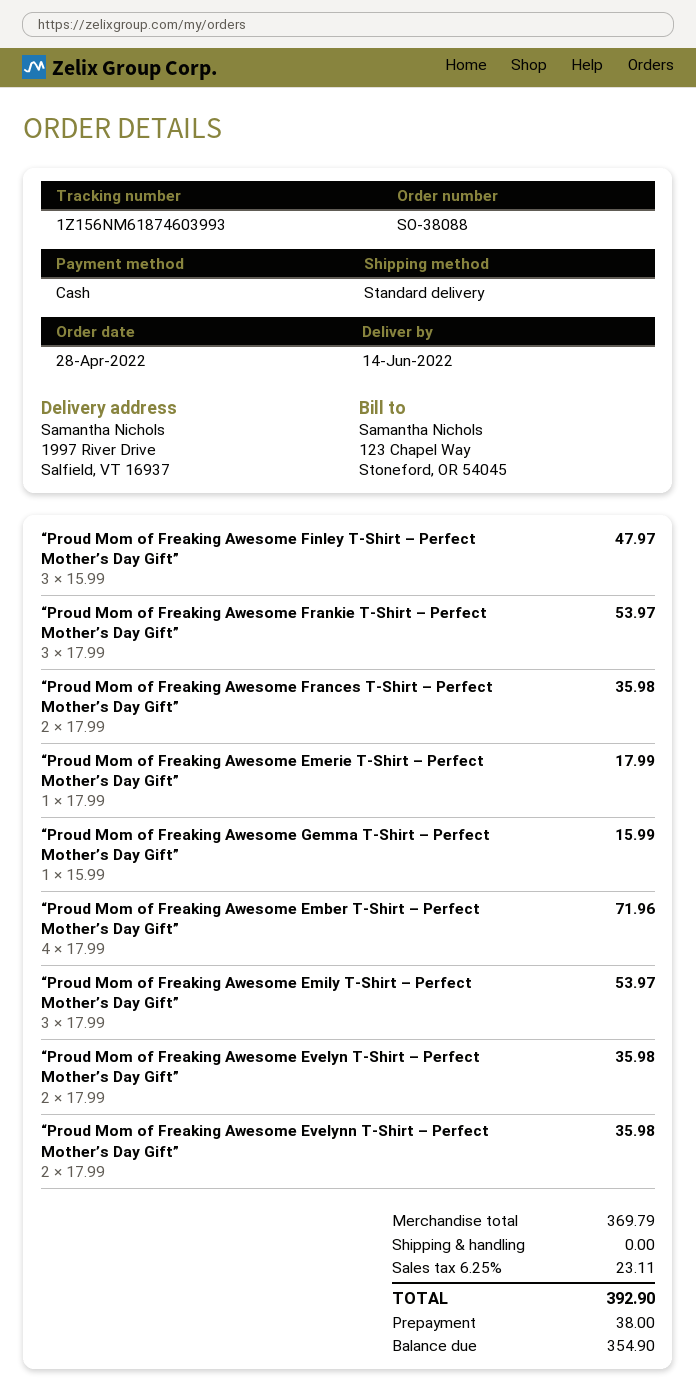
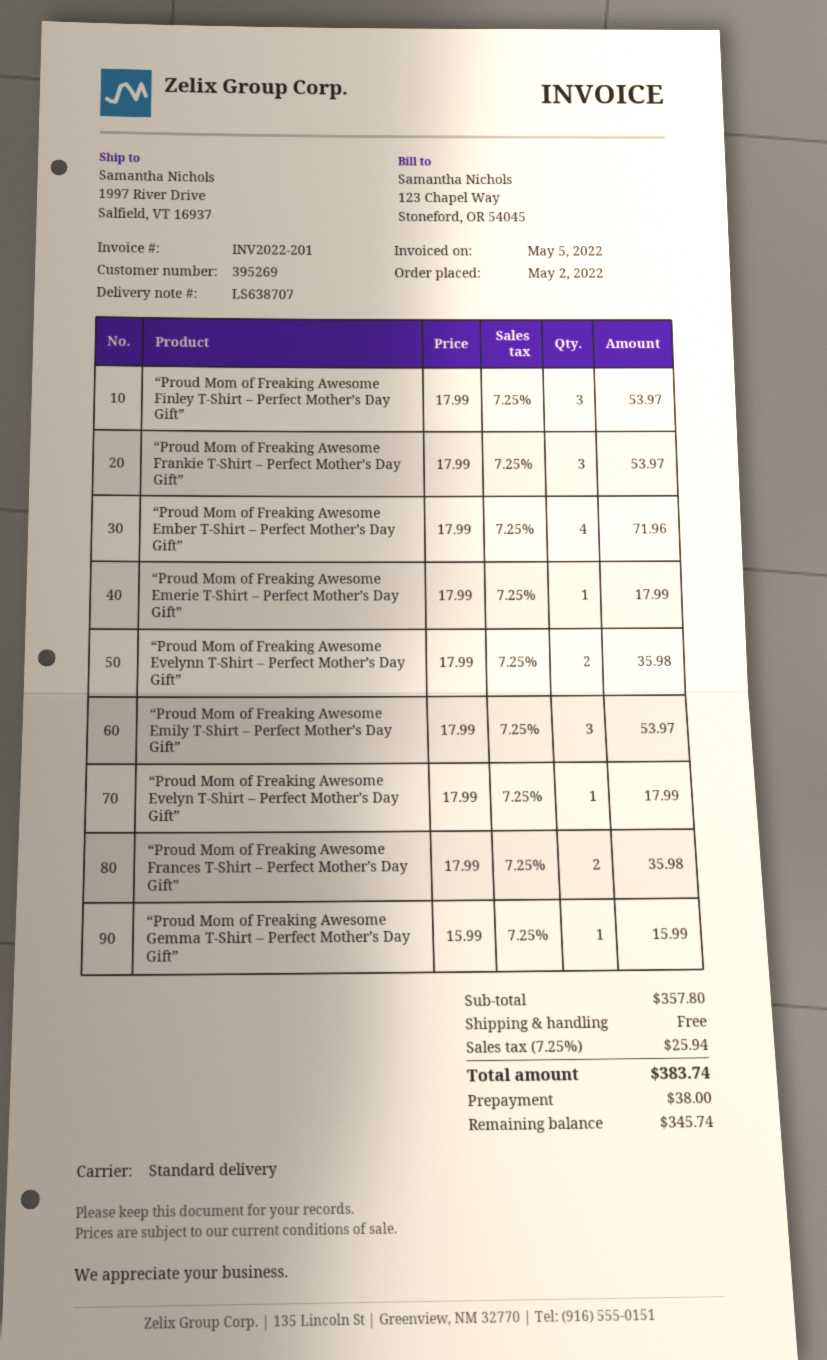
order date: 2022-04-28 -> 2022-05-02
“Proud Mom of Freaking Awesome Finley T-Shirt – Perfect Mother’s Day Gift”: 3 x 15.99 = 47.97 -> 3 x 17.99 = 53.97
“Proud Mom of Freaking Awesome Evelyn T-Shirt – Perfect Mother’s Day Gift”: 2 x 17.99 = 35.98 -> 1 x 17.99 = 17.99
subtotal: 369.79 -> 357.80
tax: 6.25% = 23.11 -> 7.25% = 25.94
total: 392.90 -> 383.74
balance: 354.90 -> 345.74

